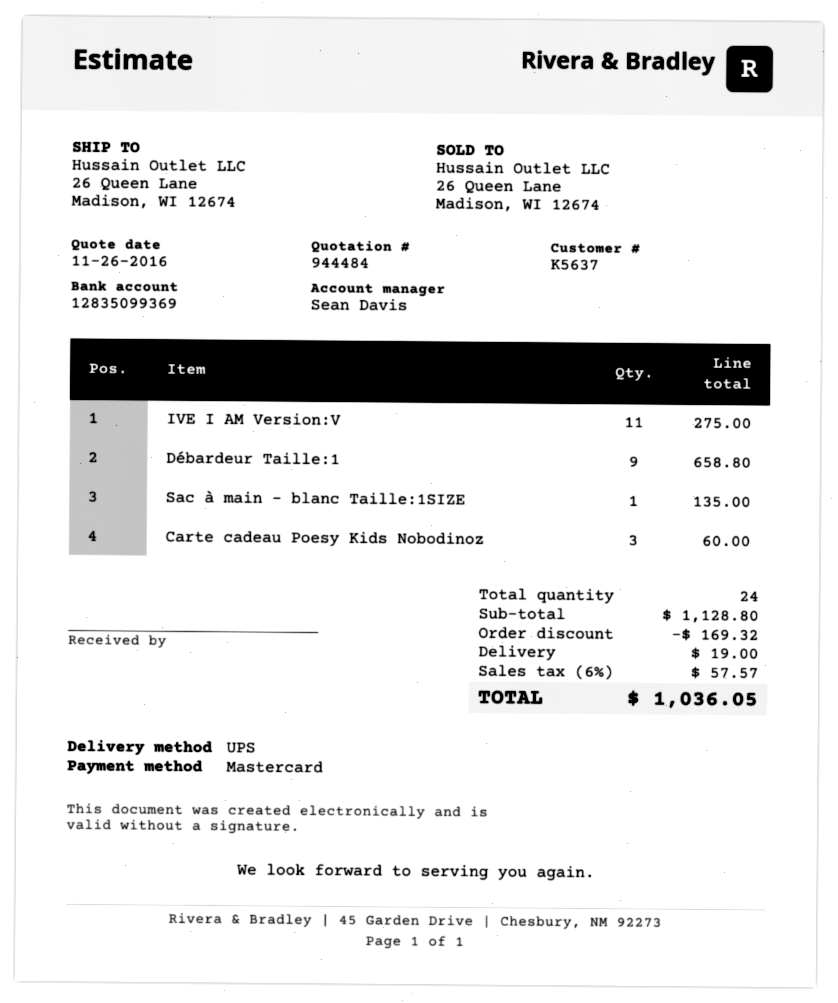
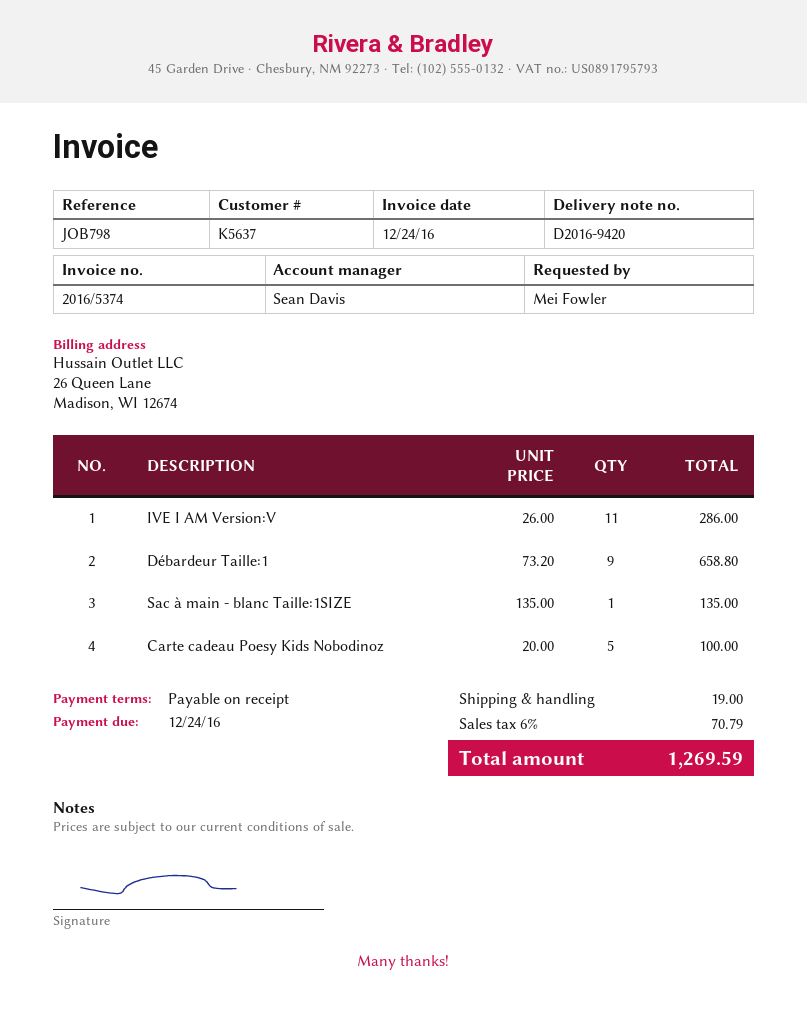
IVE I AM Version:V: 11 for 275.00 -> 11 for 286.00
Carte cadeau Poesy Kids Nobodinoz: 3 for 60.00 -> 5 for 100.00
discount: 169.32 -> none
tax: 6% = 57.57 -> 6% = 70.79
total: 1036.05 -> 1269.59

